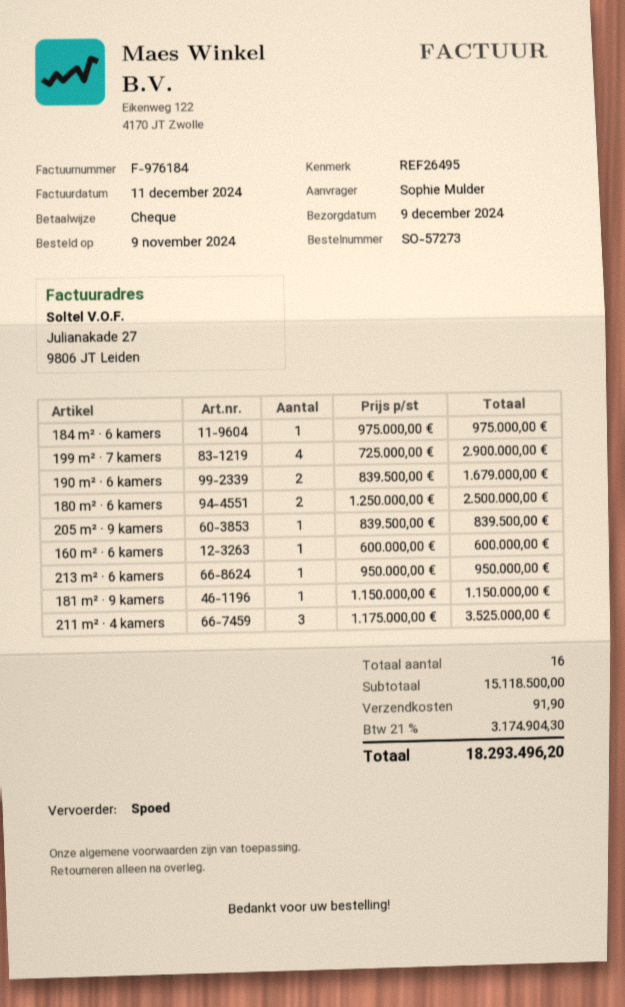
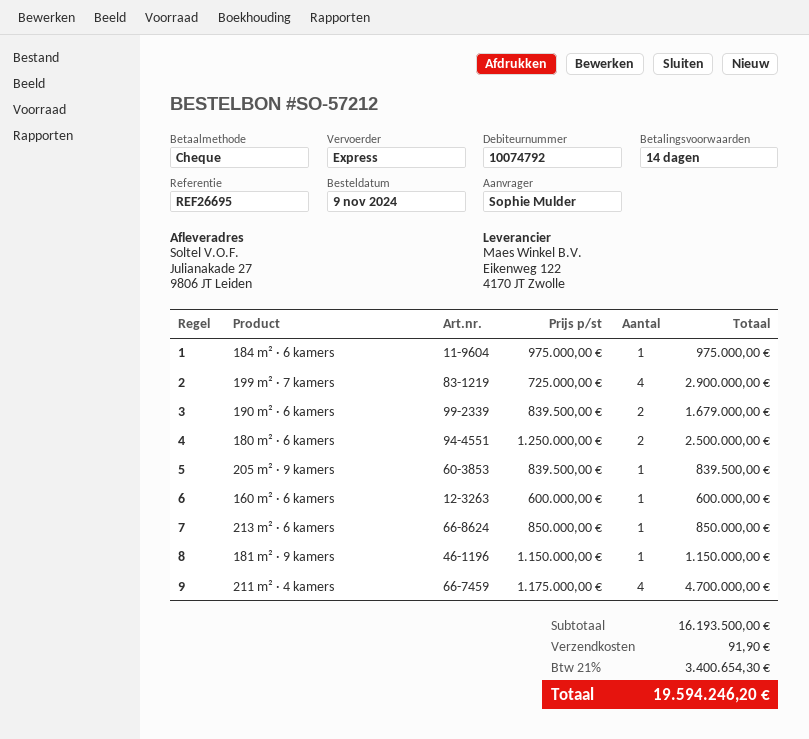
order number: SO-57273 -> SO-57212
reference: REF26495 -> REF26695
213 m² · 6 kamers: 1 x 950000.00 = 950000.00 -> 1 x 850000.00 = 850000.00
211 m² · 4 kamers: 3 x 1175000.00 = 3525000.00 -> 4 x 1175000.00 = 4700000.00
subtotal: 15118500.00 -> 16193500.00
tax: 21% = 3174904.30 -> 21% = 3400654.30
total: 18293496.20 -> 19594246.20

